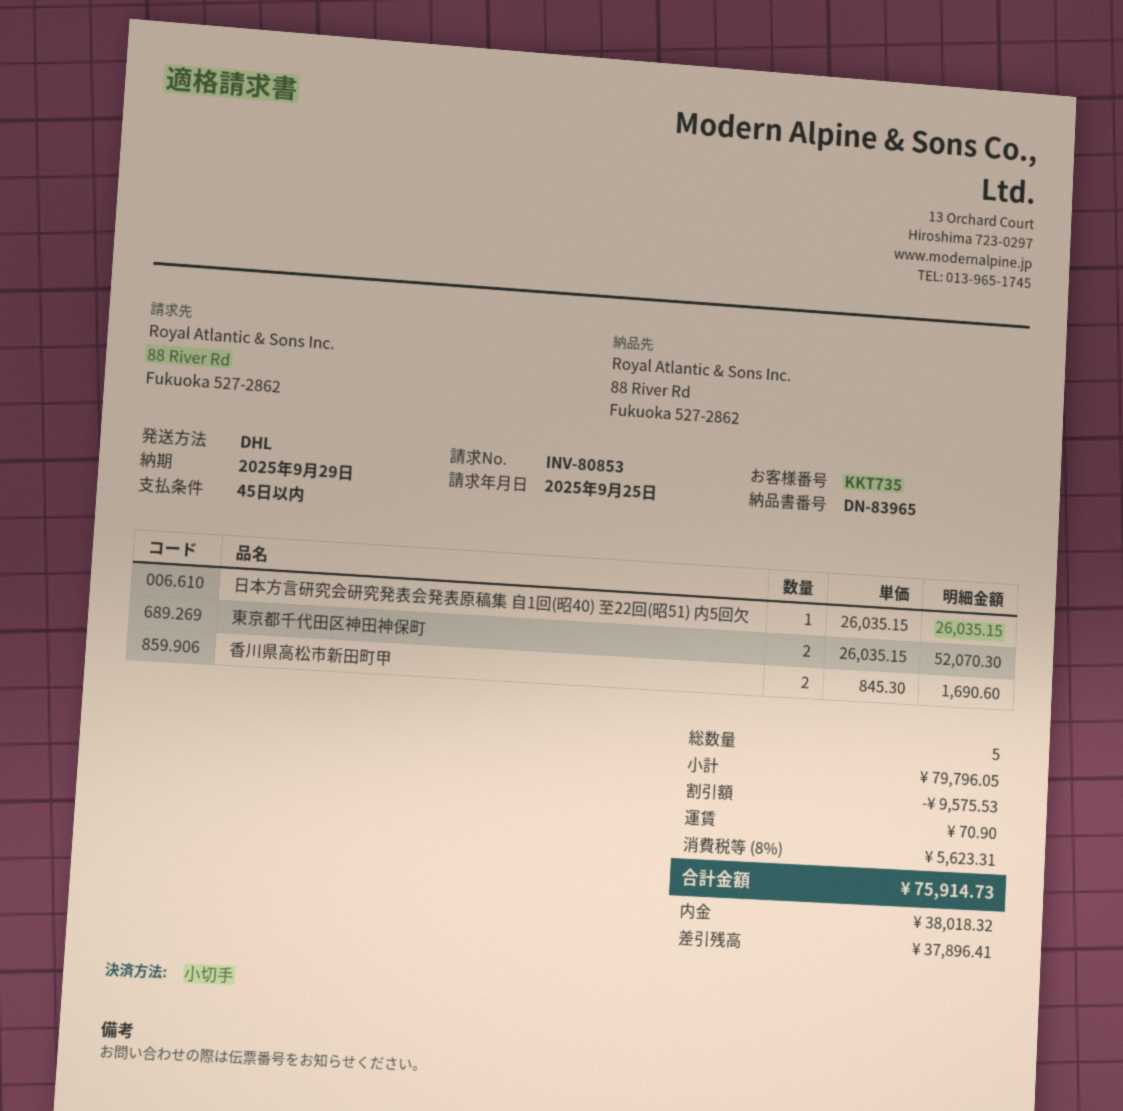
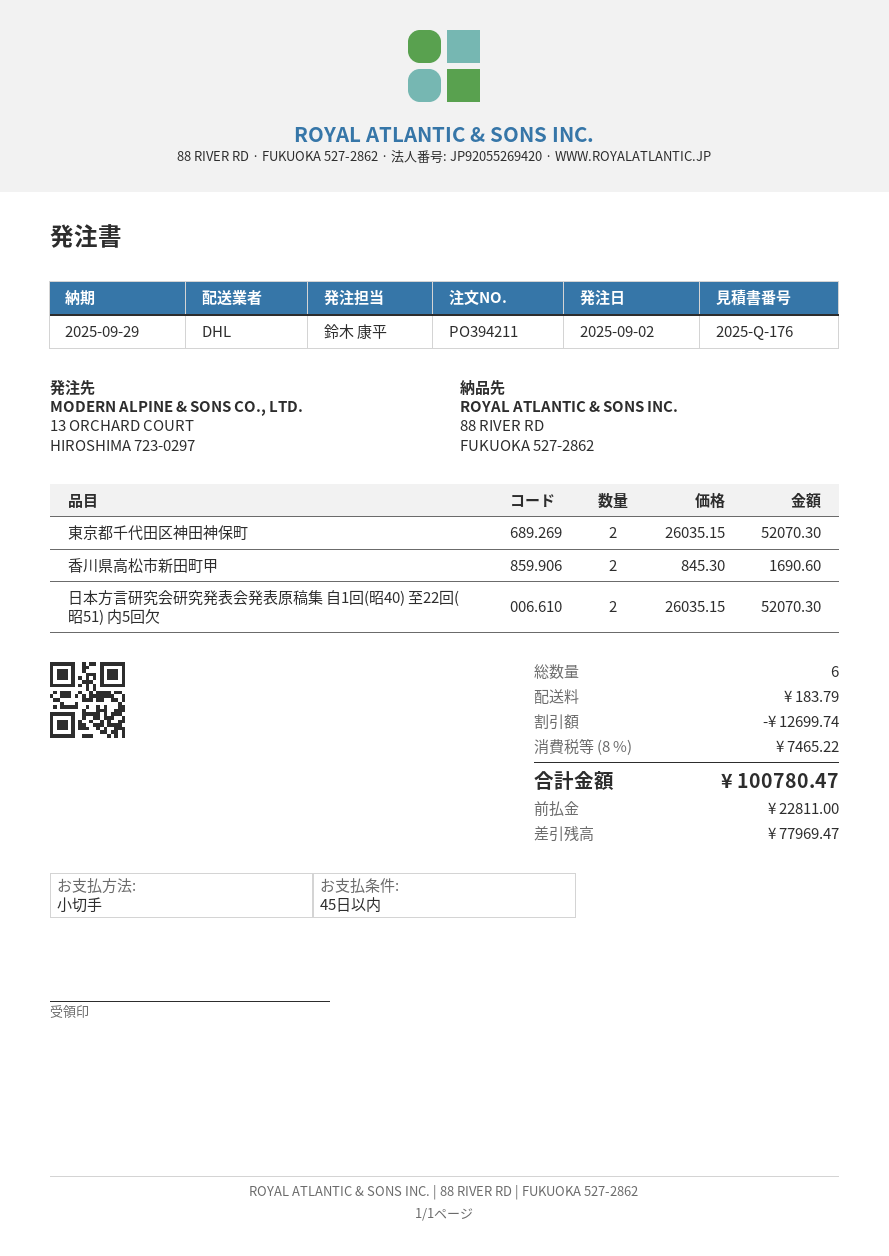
日本方言研究会研究発表会発表原稿集 自1回(昭40) 至22回(昭51) 内5回欠: 1 x 26035.15 = 26035.15 -> 2 x 26035.15 = 52070.30
total quantity: 5 -> 6
discount: 9575.53 -> 12699.74
shipping: 70.90 -> 183.79
tax: 8% = 5623.31 -> 8% = 7465.22
total: 75914.73 -> 100780.47
deposit: 38018.32 -> 22811.00
balance: 37896.41 -> 77969.47

